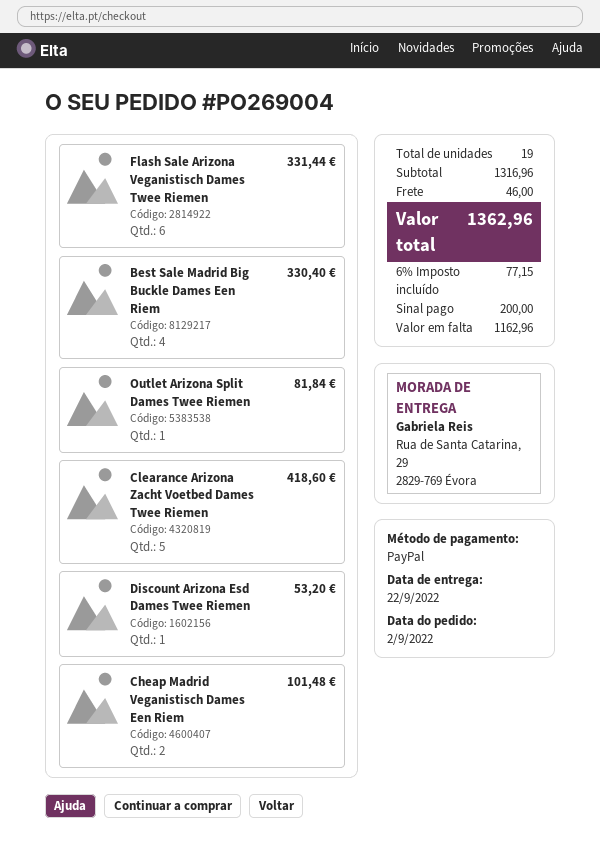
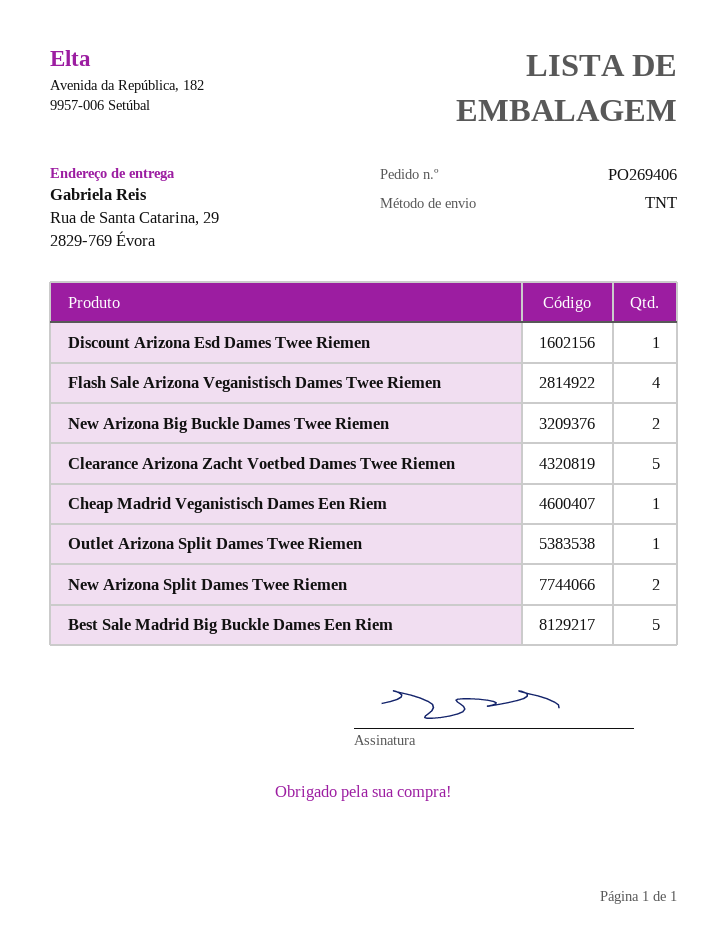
order number: PO269004 -> PO269406
Flash Sale Arizona Veganistisch Dames Twee Riemen: 6 -> 4
Best Sale Madrid Big Buckle Dames Een Riem: 4 -> 5
Cheap Madrid Veganistisch Dames Een Riem: 2 -> 1
New Arizona Big Buckle Dames Twee Riemen: none -> 2
New Arizona Split Dames Twee Riemen: none -> 2

